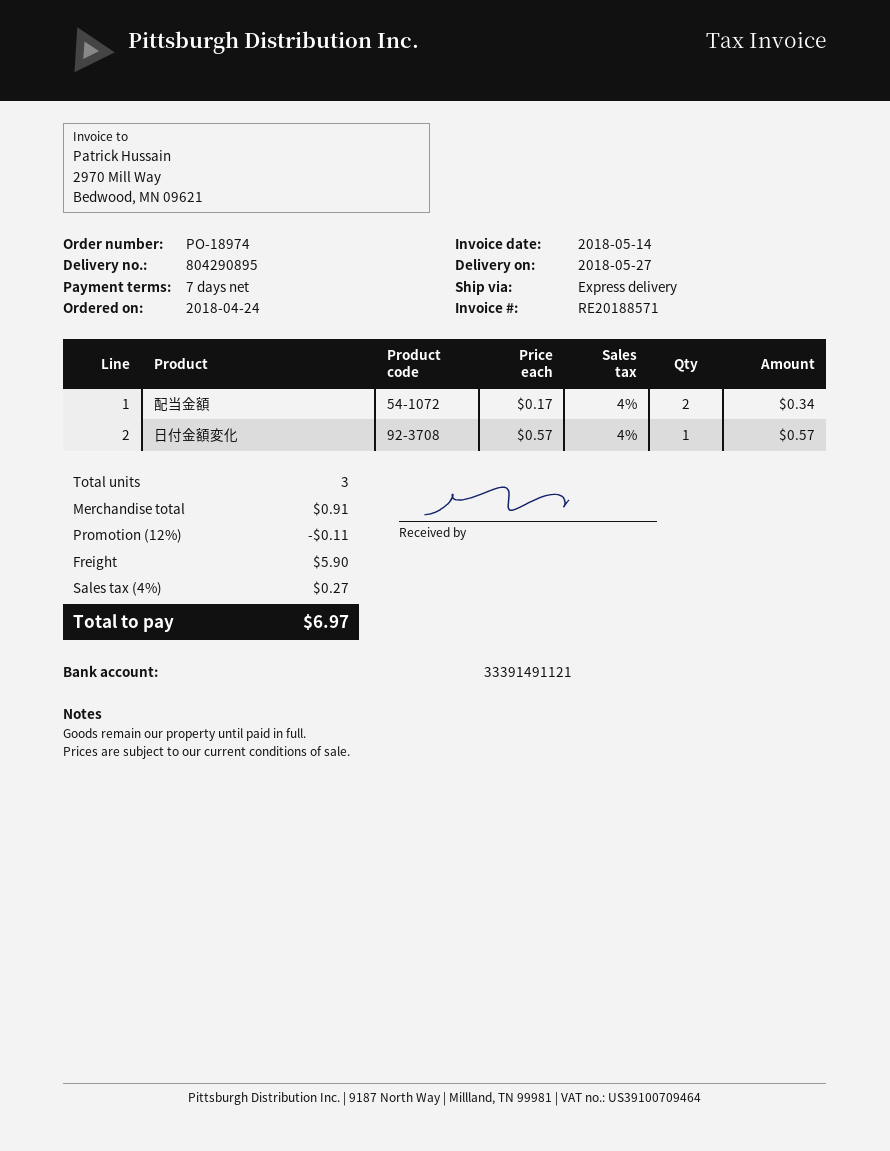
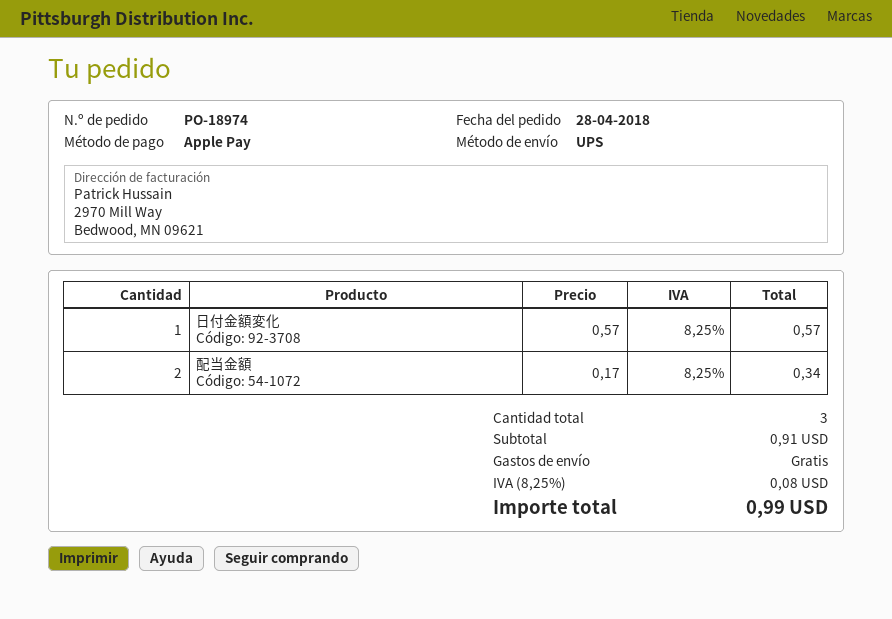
order date: 2018-04-24 -> 2018-04-28
shipping method: express -> UPS
discount: 12% = 0.11 -> none
shipping: 5.90 -> 0.00
tax: 4% = 0.27 -> 8.25% = 0.08
total: 6.97 -> 0.99

